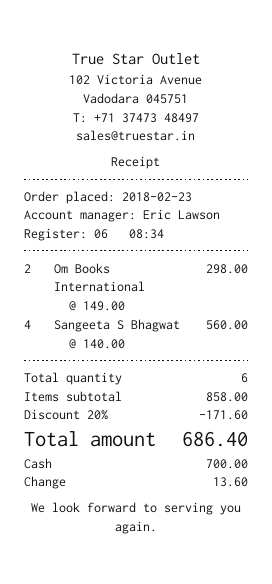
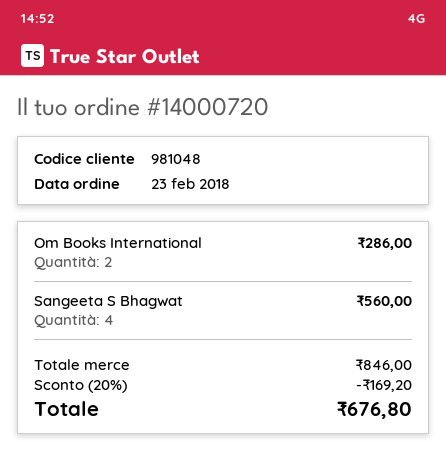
Om Books International: 2 for 298.00 -> 2 for 286.00
subtotal: 858.00 -> 846.00
discount: 20% = 171.60 -> 20% = 169.20
total: 686.40 -> 676.80

